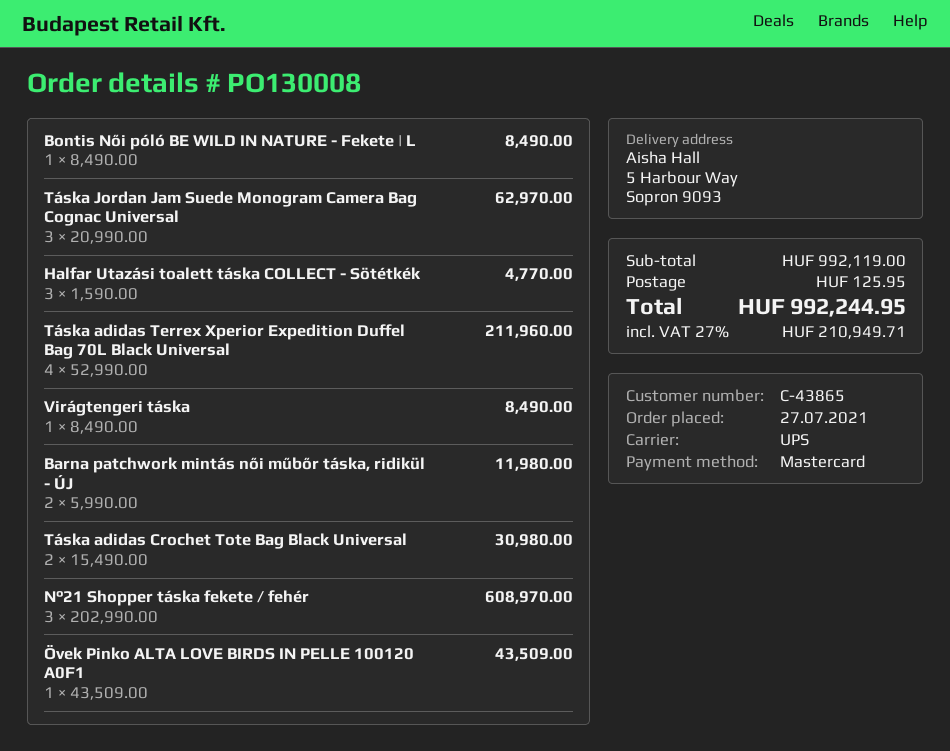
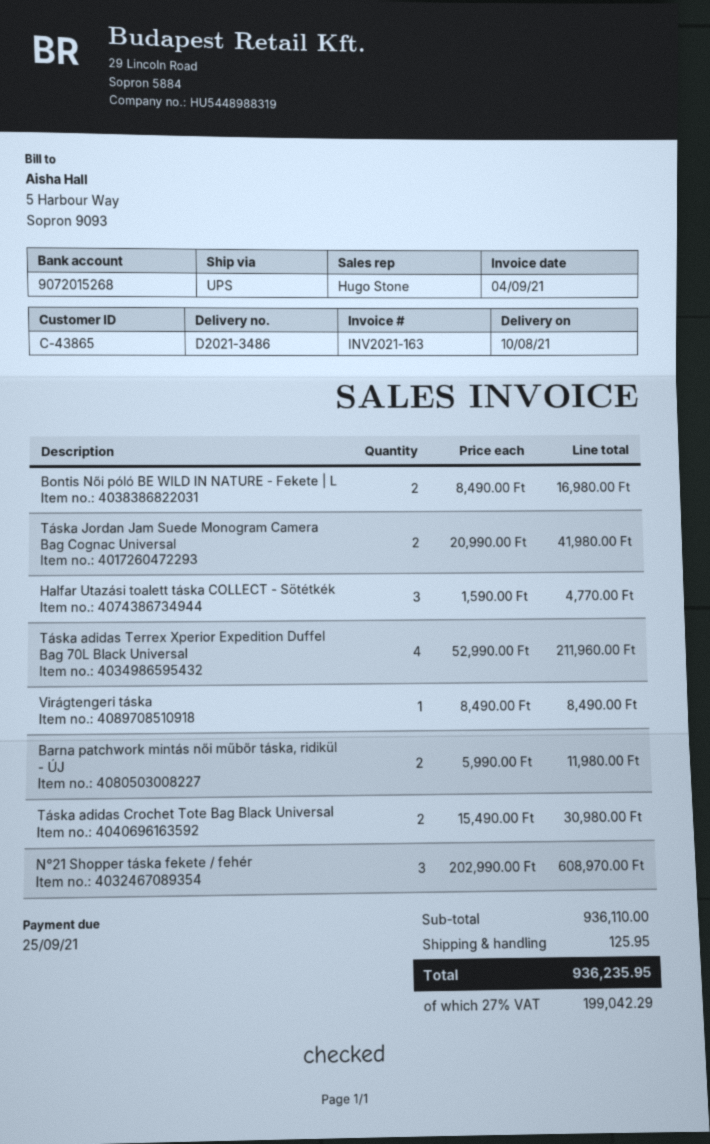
Bontis Női póló BE WILD IN NATURE - Fekete | L: 1 x 8490.00 = 8490.00 -> 2 x 8490.00 = 16980.00
Táska Jordan Jam Suede Monogram Camera Bag Cognac Universal: 3 x 20990.00 = 62970.00 -> 2 x 20990.00 = 41980.00
Övek Pinko ALTA LOVE BIRDS IN PELLE 100120 A0F1: 1 x 43509.00 = 43509.00 -> none
subtotal: 992119.00 -> 936110.00
tax: 27% = 210949.71 -> 27% = 199042.29
total: 992244.95 -> 936235.95

